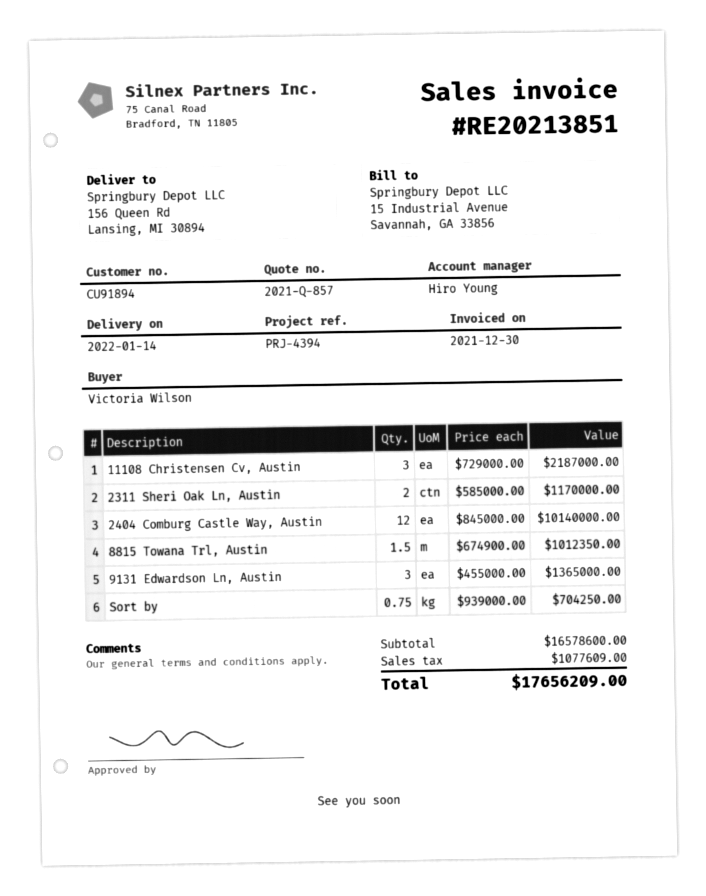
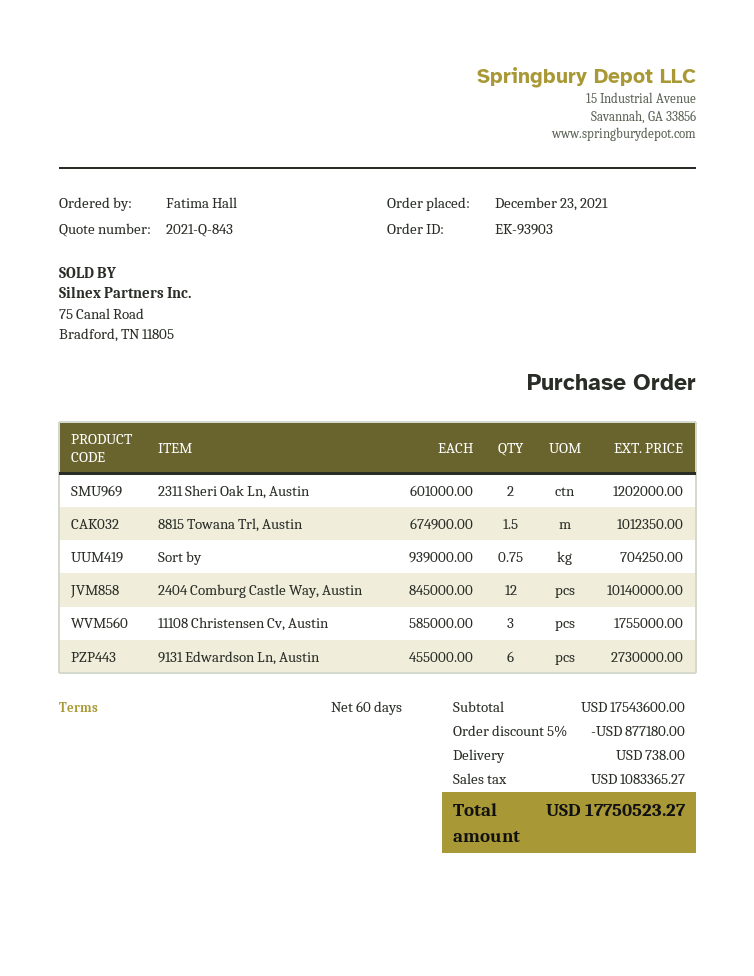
quote number: 2021-Q-857 -> 2021-Q-843
ordered by: Victoria Wilson -> Fatima Hall
11108 Christensen Cv, Austin: 3 x 729000.00 = 2187000.00 -> 3 x 585000.00 = 1755000.00
2311 Sheri Oak Ln, Austin: 2 x 585000.00 = 1170000.00 -> 2 x 601000.00 = 1202000.00
9131 Edwardson Ln, Austin: 3 x 455000.00 = 1365000.00 -> 6 x 455000.00 = 2730000.00
subtotal: 16578600.00 -> 17543600.00
discount: none -> 5% = 877180.00
shipping: none -> 738.00
tax: 1077609.00 -> 1083365.27
total: 17656209.00 -> 17750523.27

